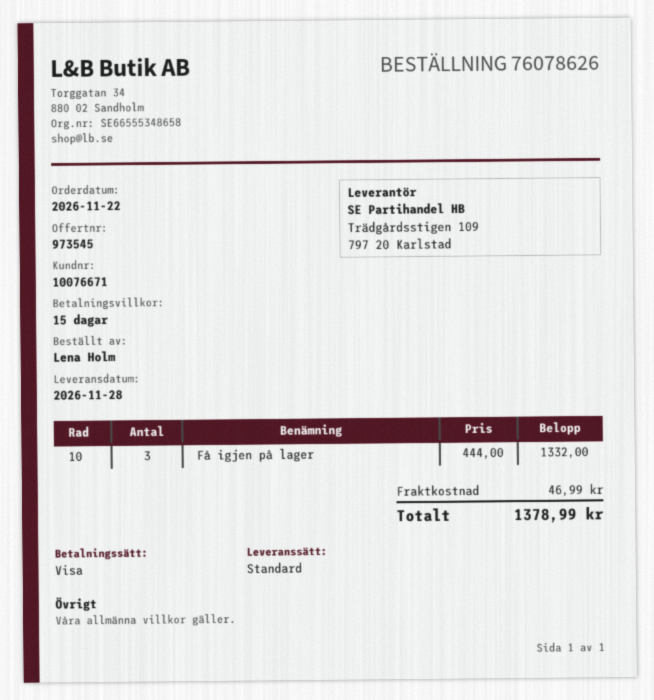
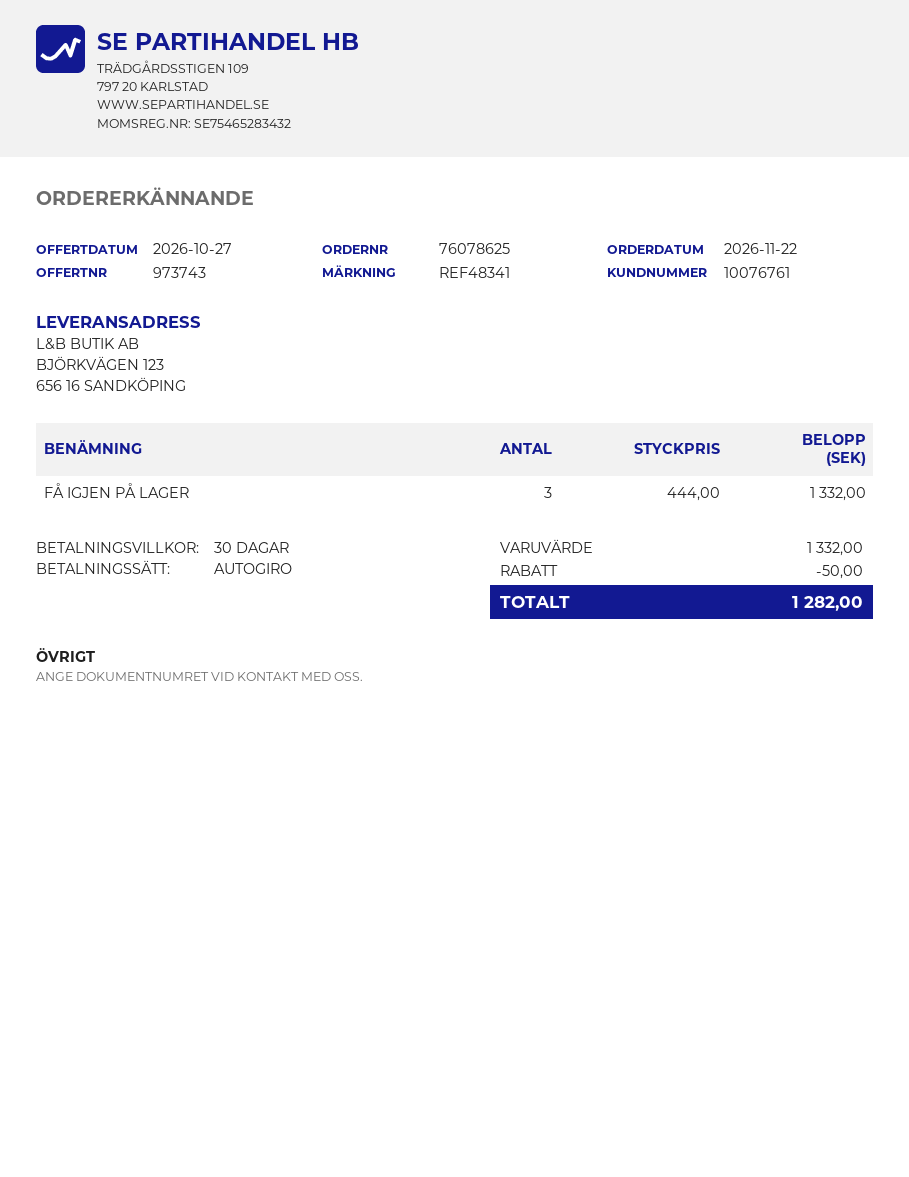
quote number: 973545 -> 973743
order number: 76078626 -> 76078625
payment terms: 15 days -> 30 days
customer number: 10076671 -> 10076761
payment method: Visa -> direct debit
discount: none -> 50.00
shipping: 46.99 -> none
total: 1378.99 -> 1282.00

